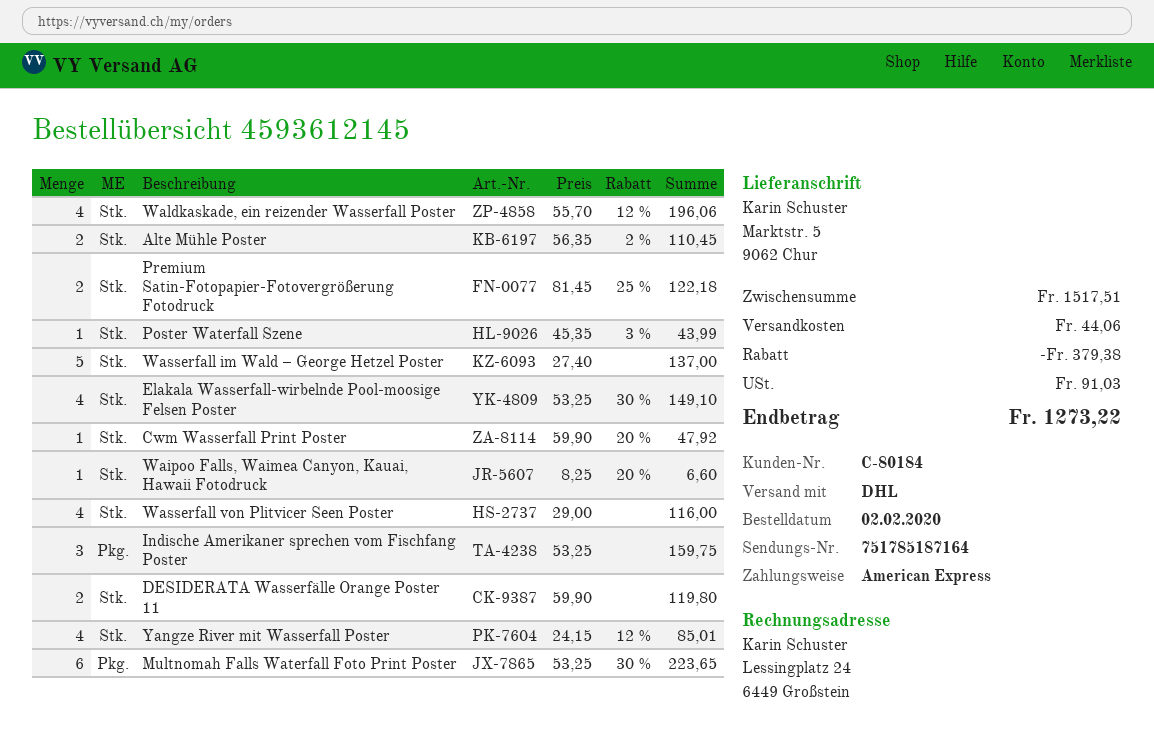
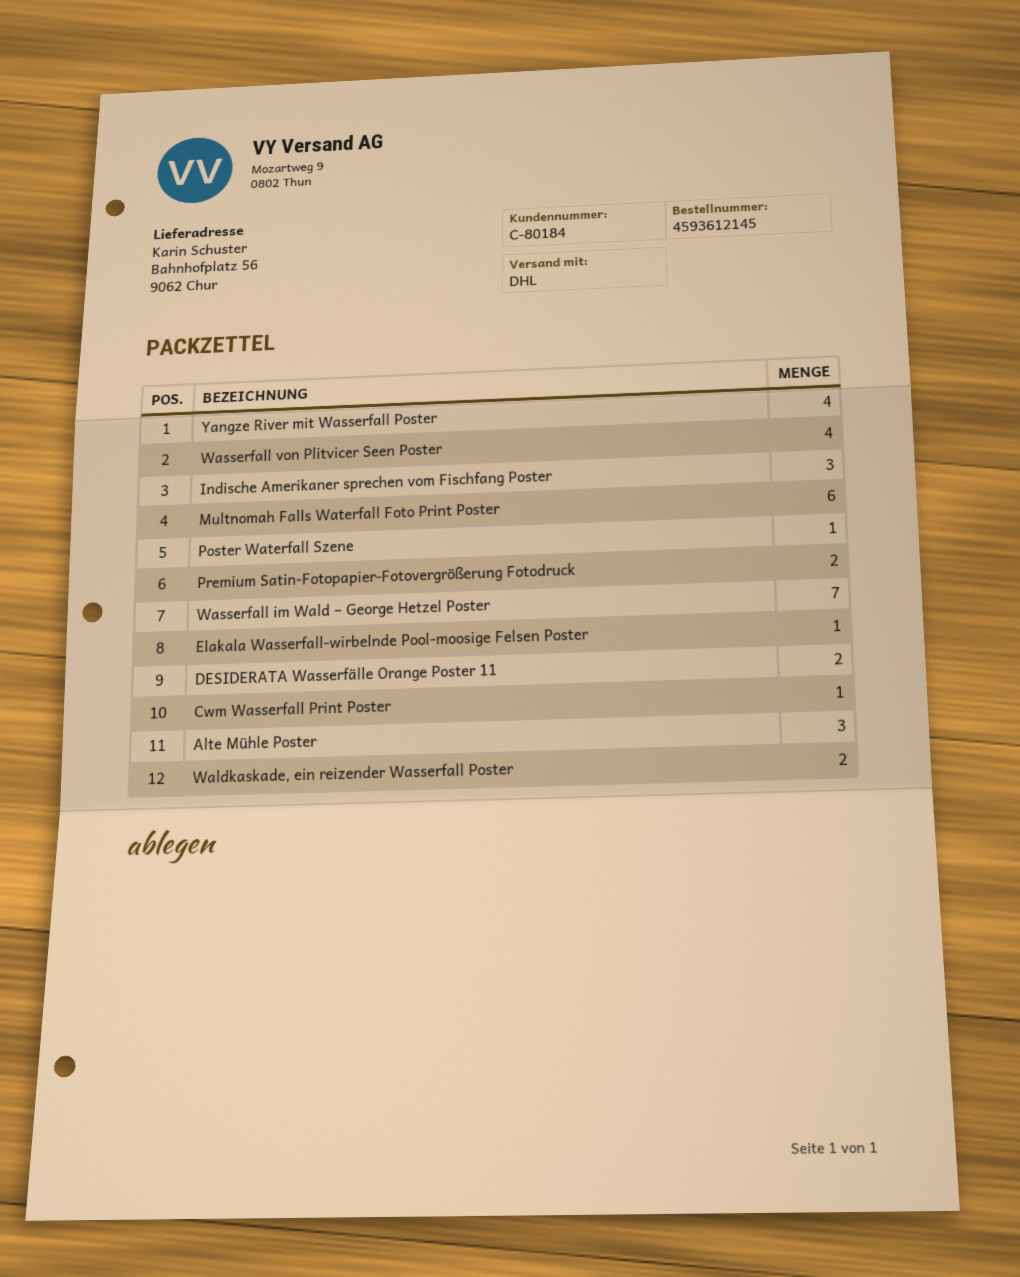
ship to: Marktstr. 5, 9062 Chur -> Bahnhofplatz 56, 9062 Chur
Waldkaskade, ein reizender Wasserfall Poster: 4 -> 2
Alte Mühle Poster: 2 -> 3
Wasserfall im Wald – George Hetzel Poster: 5 -> 7
Elakala Wasserfall-wirbelnde Pool-moosige Felsen Poster: 4 -> 1
Waipoo Falls, Waimea Canyon, Kauai, Hawaii Fotodruck: 1 -> none

